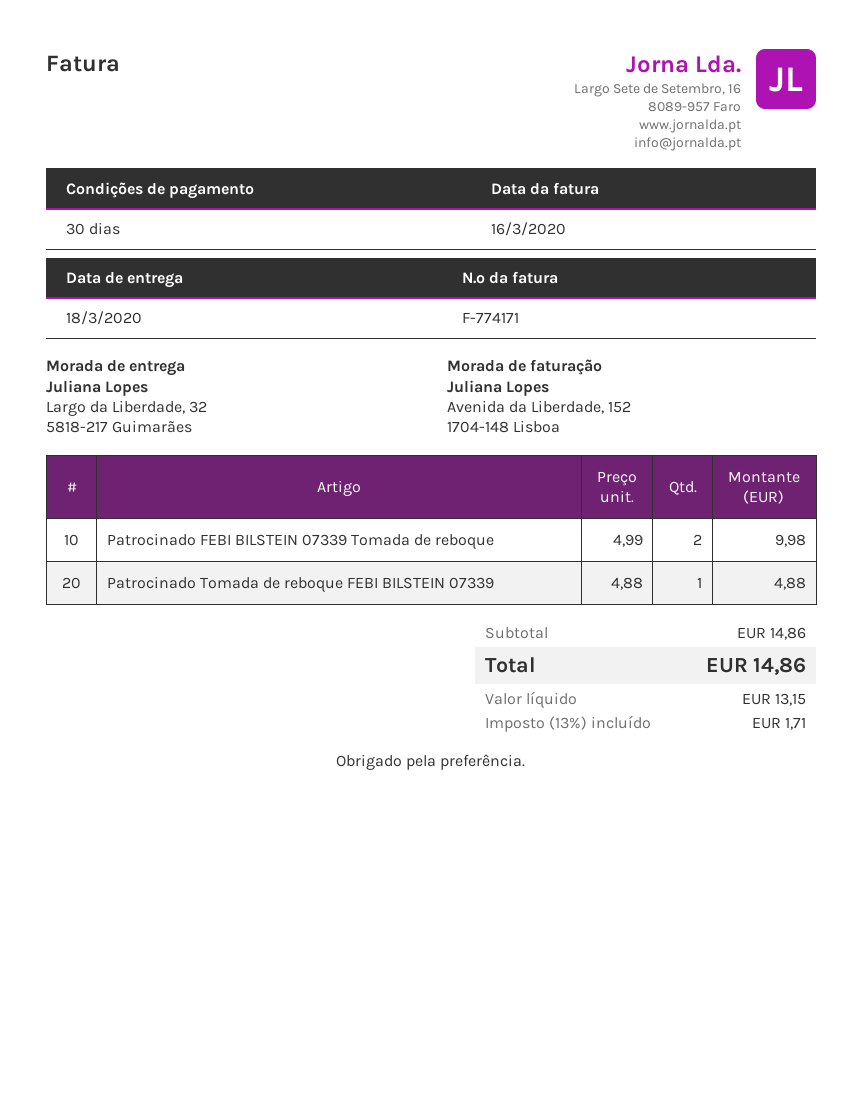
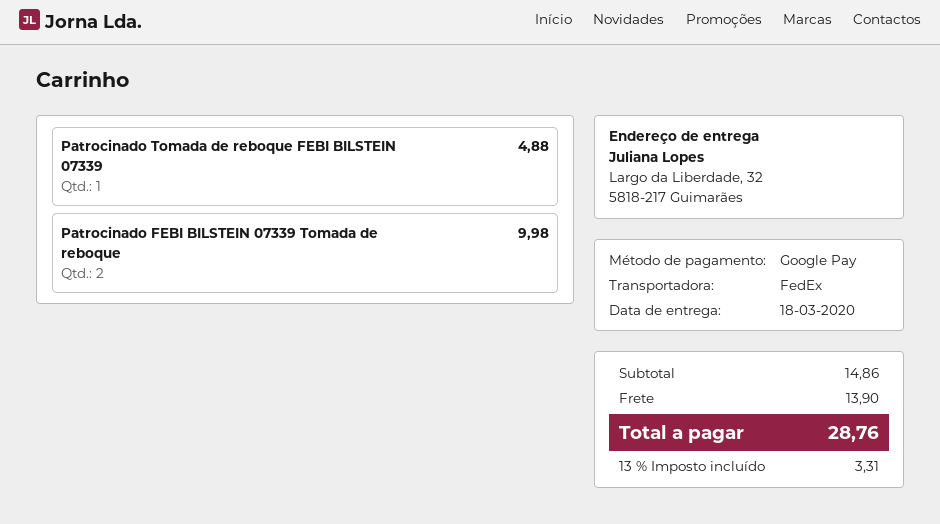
shipping: none -> 13.90
tax: 13% = 1.71 -> 13% = 3.31
total: 14.86 -> 28.76

